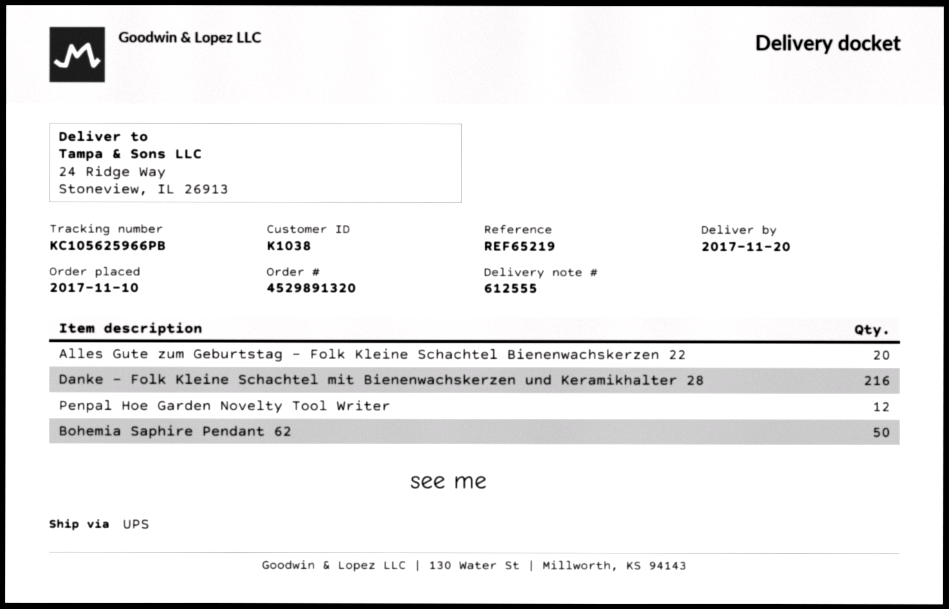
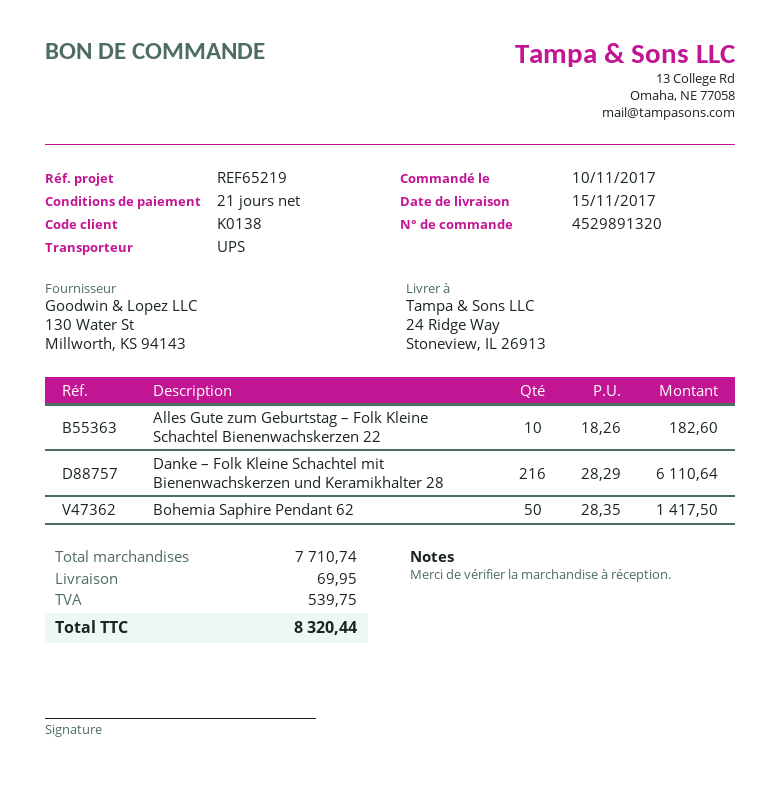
delivery date: 2017-11-20 -> 2017-11-15
customer number: K1038 -> K0138
Alles Gute zum Geburtstag – Folk Kleine Schachtel Bienenwachskerzen 22: 20 -> 10
Penpal Hoe Garden Novelty Tool Writer: 12 -> none

